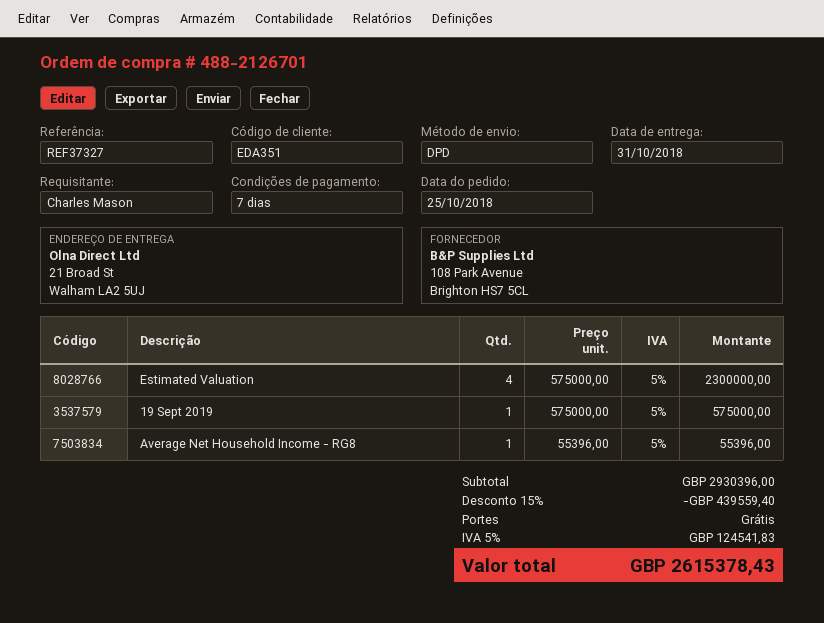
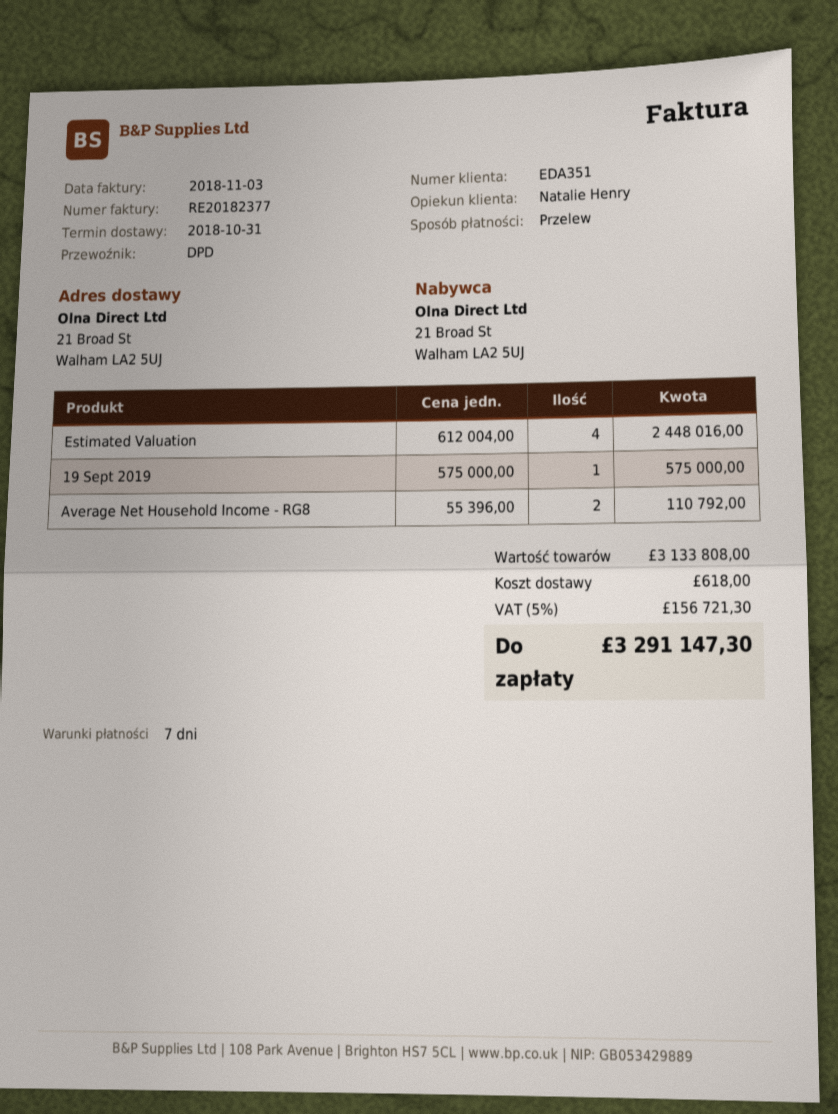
Estimated Valuation: 4 x 575000.00 = 2300000.00 -> 4 x 612004.00 = 2448016.00
Average Net Household Income - RG8: 1 x 55396.00 = 55396.00 -> 2 x 55396.00 = 110792.00
subtotal: 2930396.00 -> 3133808.00
discount: 15% = 439559.40 -> none
shipping: 0.00 -> 618.00
tax: 5% = 124541.83 -> 5% = 156721.30
total: 2615378.43 -> 3291147.30

